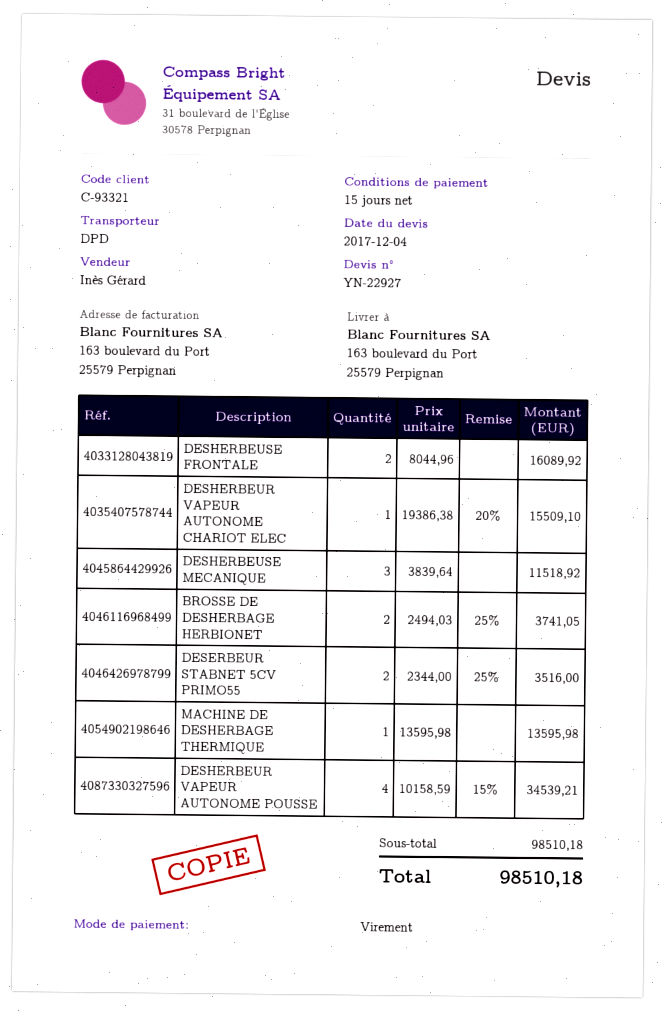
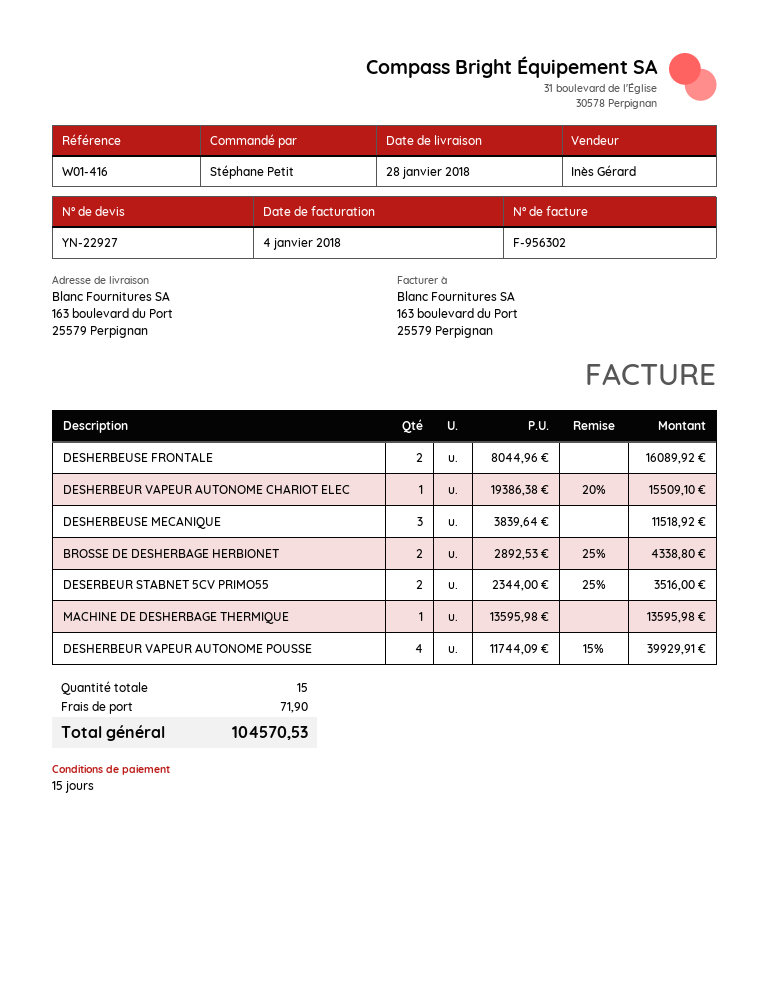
BROSSE DE DESHERBAGE HERBIONET: 2 x 2494.03 - 25% = 3741.05 -> 2 x 2892.53 - 25% = 4338.80
DESHERBEUR VAPEUR AUTONOME POUSSE: 4 x 10158.59 - 15% = 34539.21 -> 4 x 11744.09 - 15% = 39929.91
shipping: none -> 71.90
total: 98510.18 -> 104570.53

